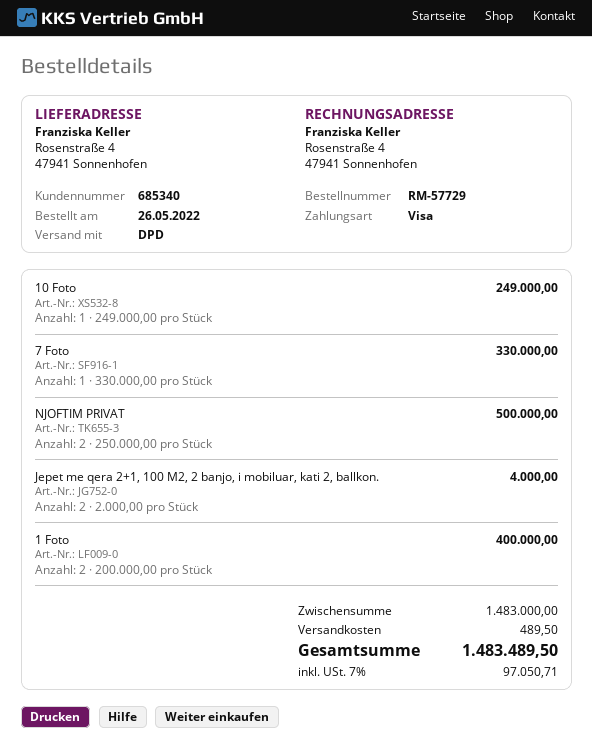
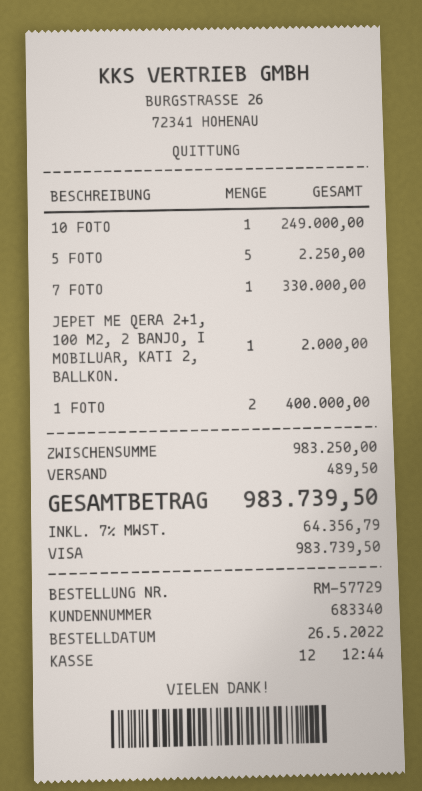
customer number: 685340 -> 683340
NJOFTIM PRIVAT: 2 for 500000.00 -> none
Jepet me qera 2+1, 100 M2, 2 banjo, i mobiluar, kati 2, ballkon.: 2 for 4000.00 -> 1 for 2000.00
5 FOTO: none -> 5 for 2250.00
subtotal: 1483000.00 -> 983250.00
tax: 7% = 97050.71 -> 7% = 64356.79
total: 1483489.50 -> 983739.50

